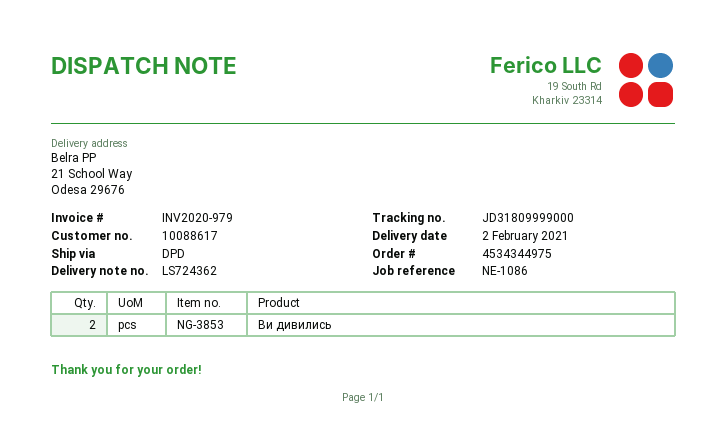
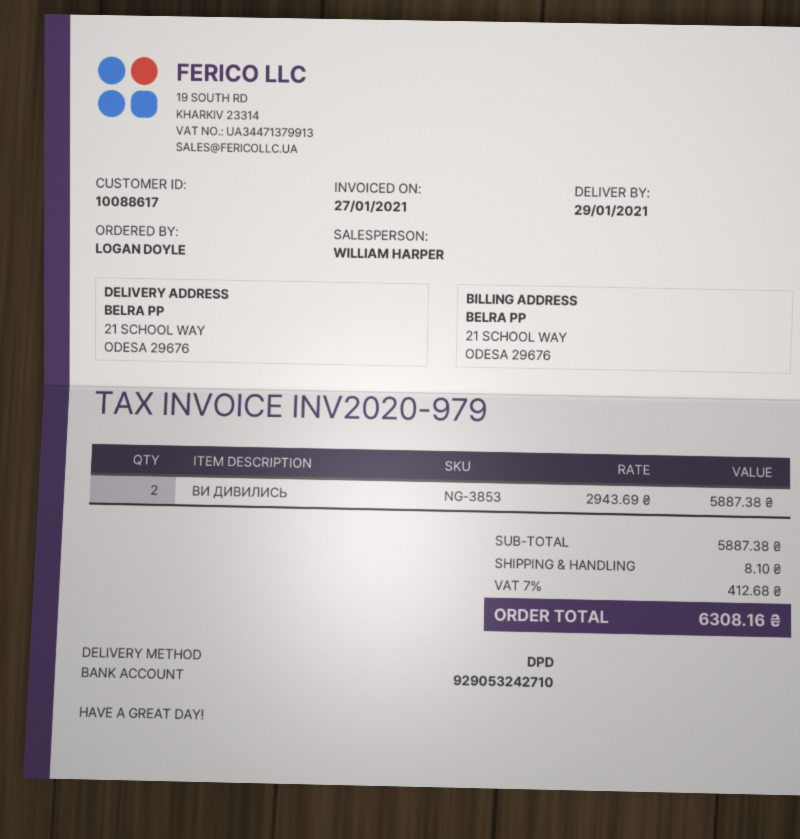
delivery date: 2021-02-02 -> 2021-01-29

